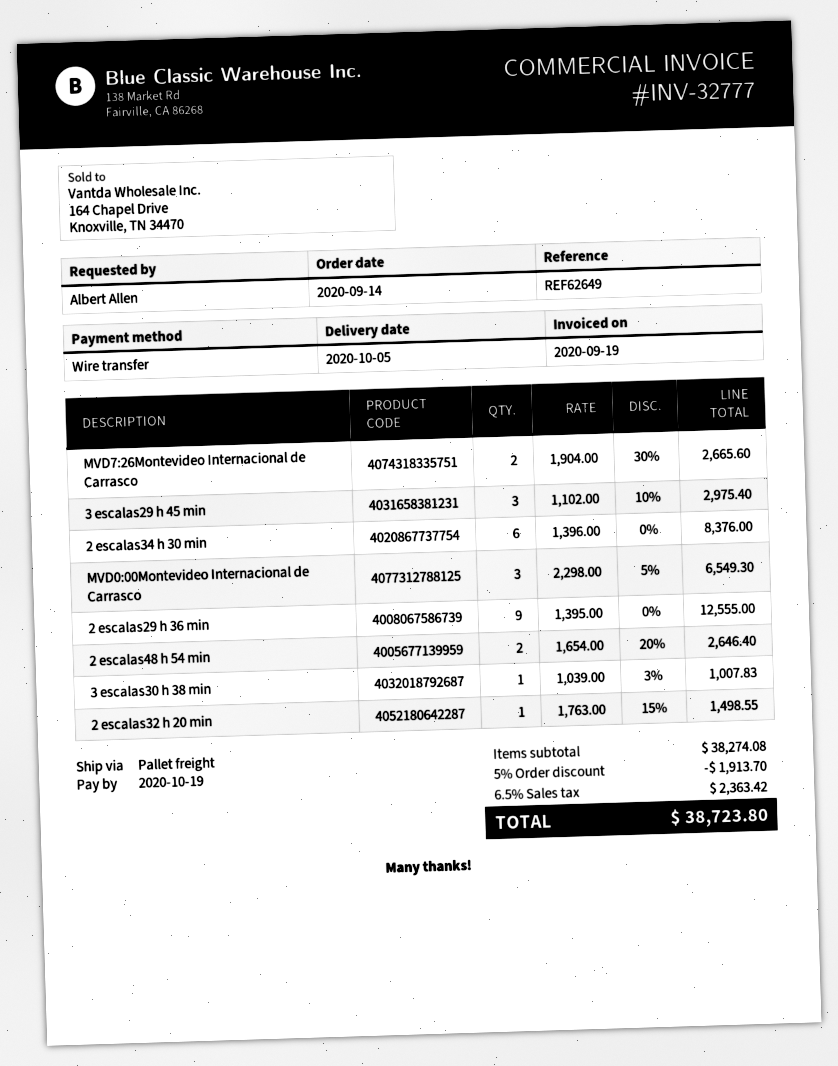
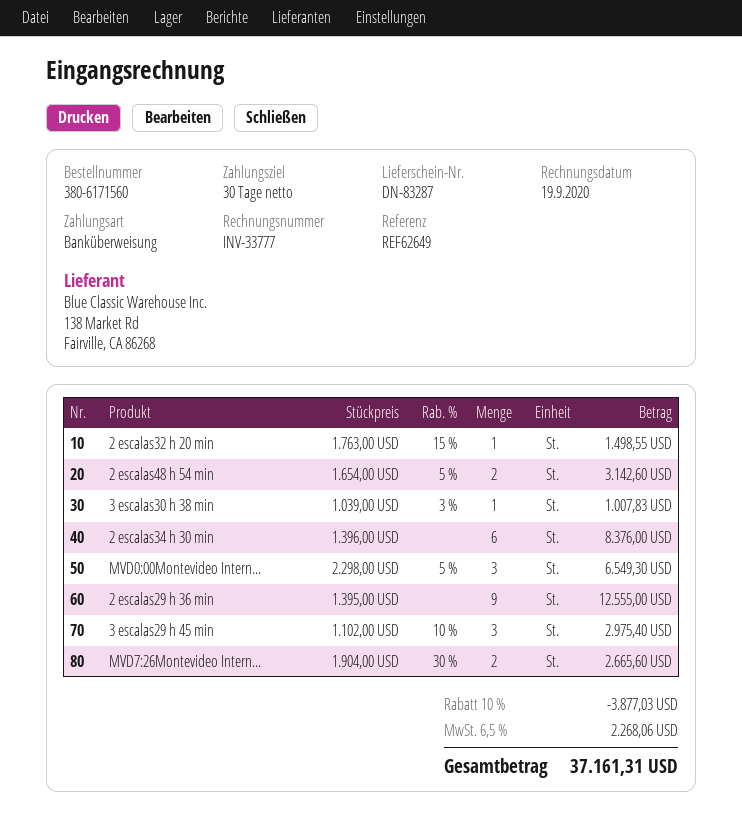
invoice number: INV-32777 -> INV-33777
2 escalas48 h 54 min: 2 x 1654.00 - 20% = 2646.40 -> 2 x 1654.00 - 5% = 3142.60
discount: 5% = 1913.70 -> 10% = 3877.03
tax: 6.5% = 2363.42 -> 6.5% = 2268.06
total: 38723.80 -> 37161.31

